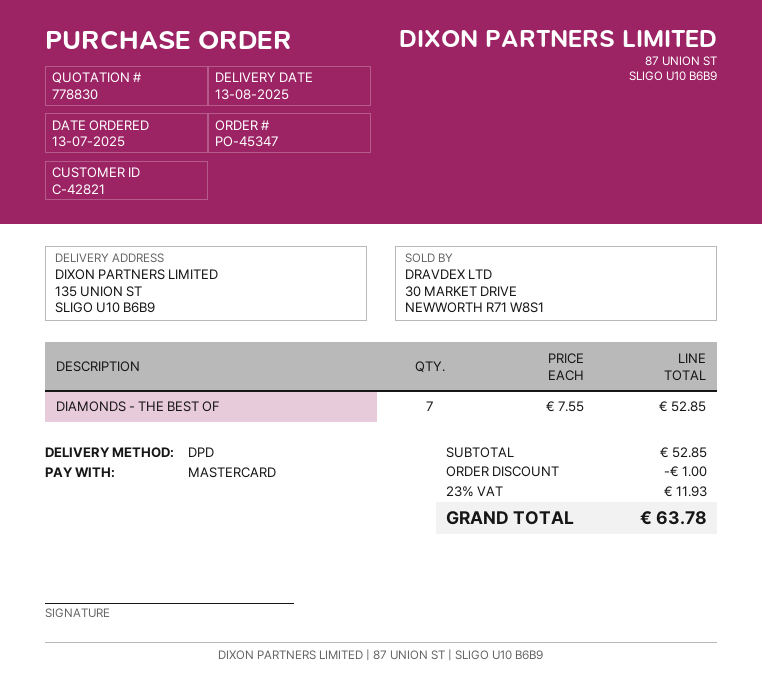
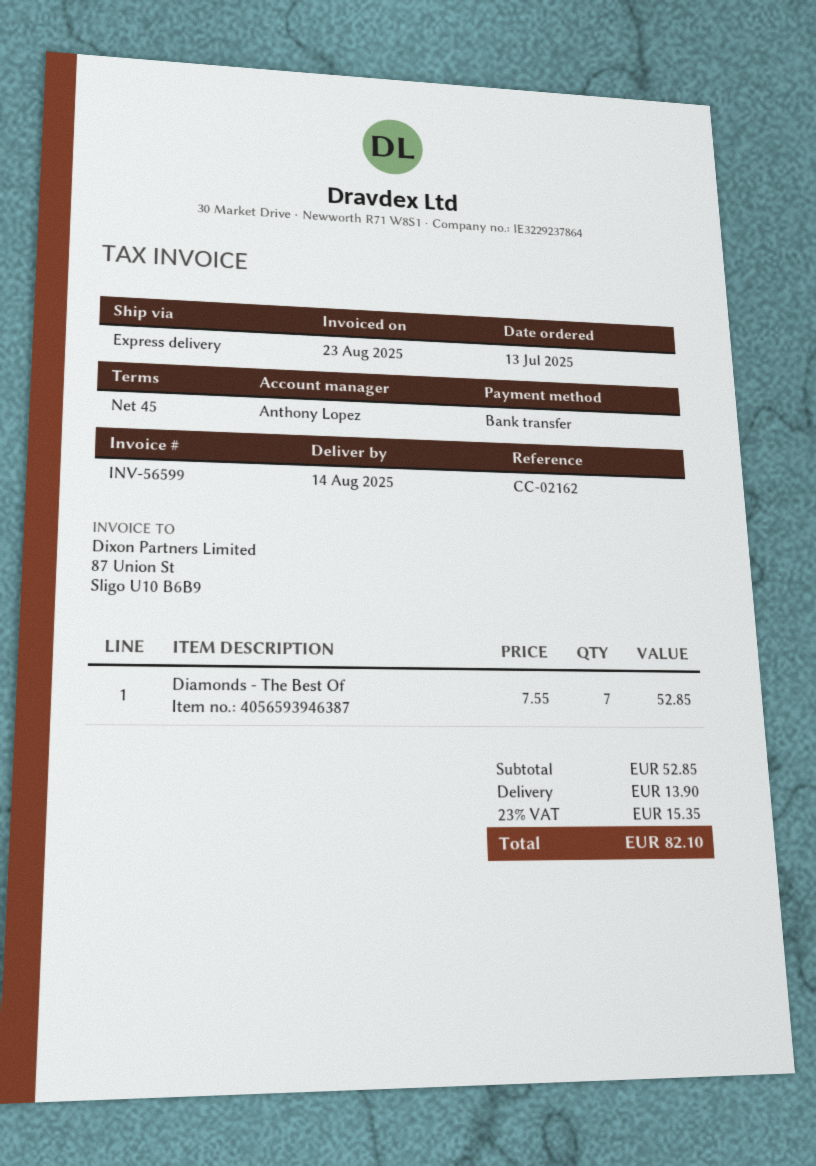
delivery date: 2025-08-13 -> 2025-08-14
payment method: Mastercard -> bank transfer
shipping method: DPD -> express
discount: 1.00 -> none
shipping: none -> 13.90
tax: 23% = 11.93 -> 23% = 15.35
total: 63.78 -> 82.10

